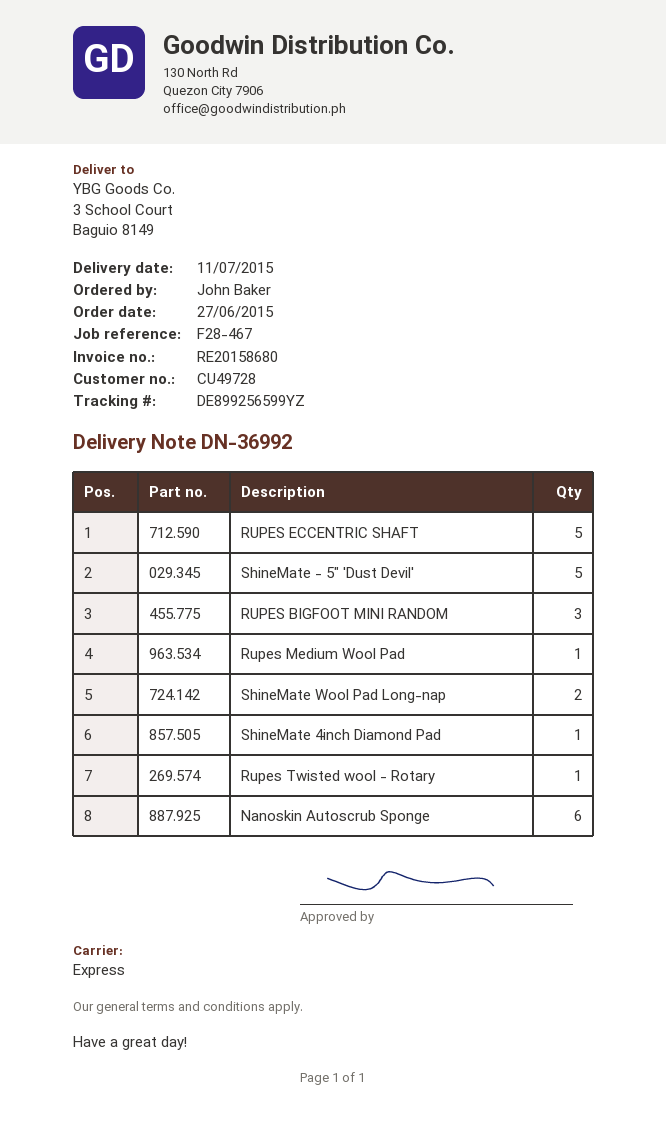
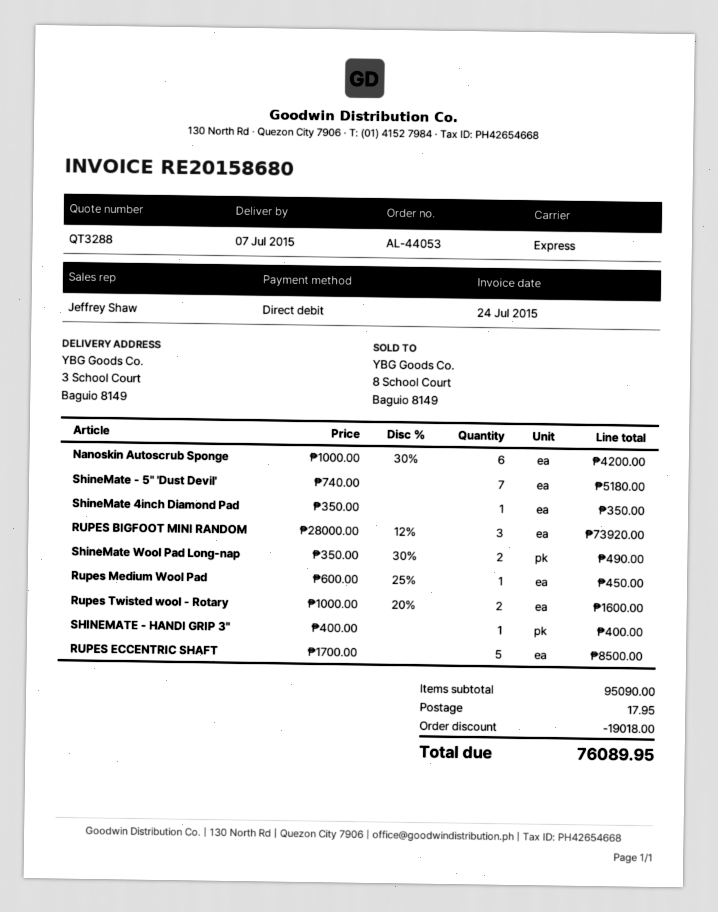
delivery date: 2015-07-11 -> 2015-07-07
ShineMate - 5" 'Dust Devil': 5 -> 7
Rupes Twisted wool - Rotary: 1 -> 2
SHINEMATE - HANDI GRIP 3": none -> 1

